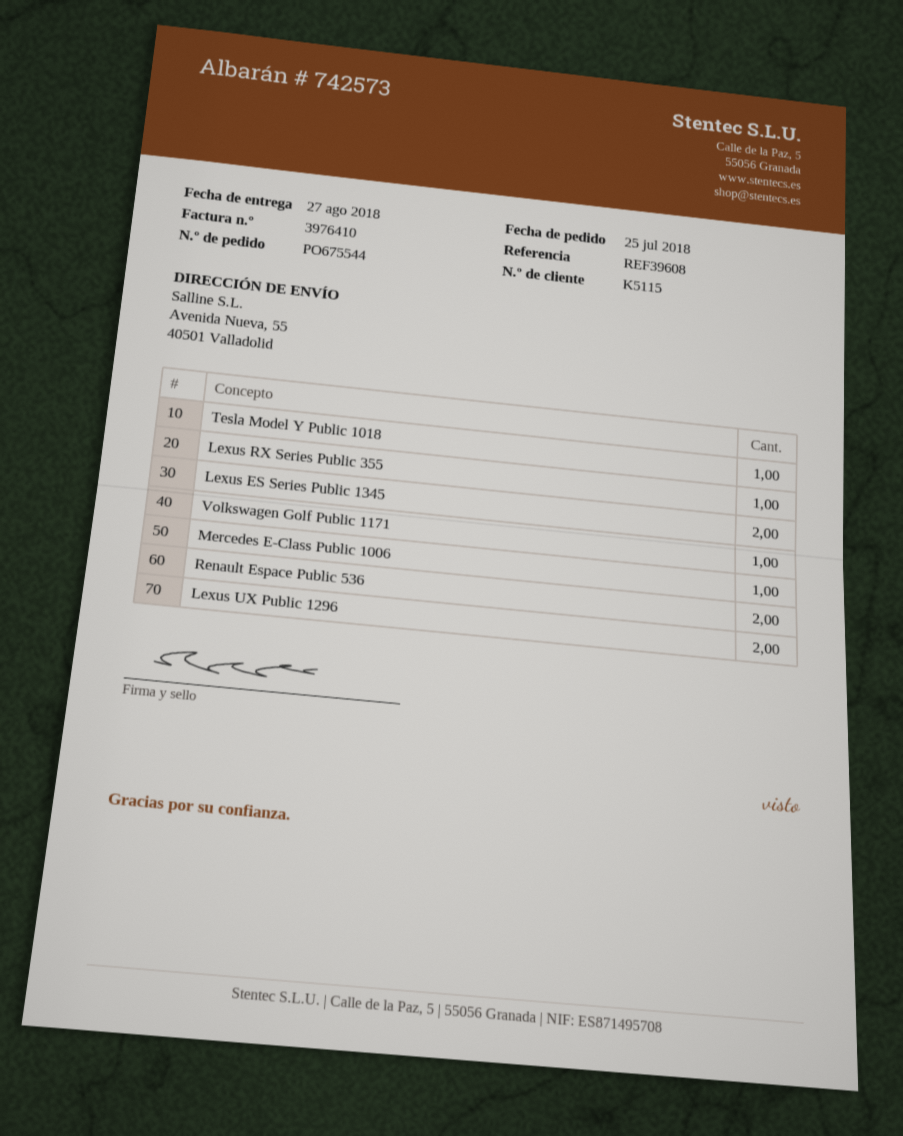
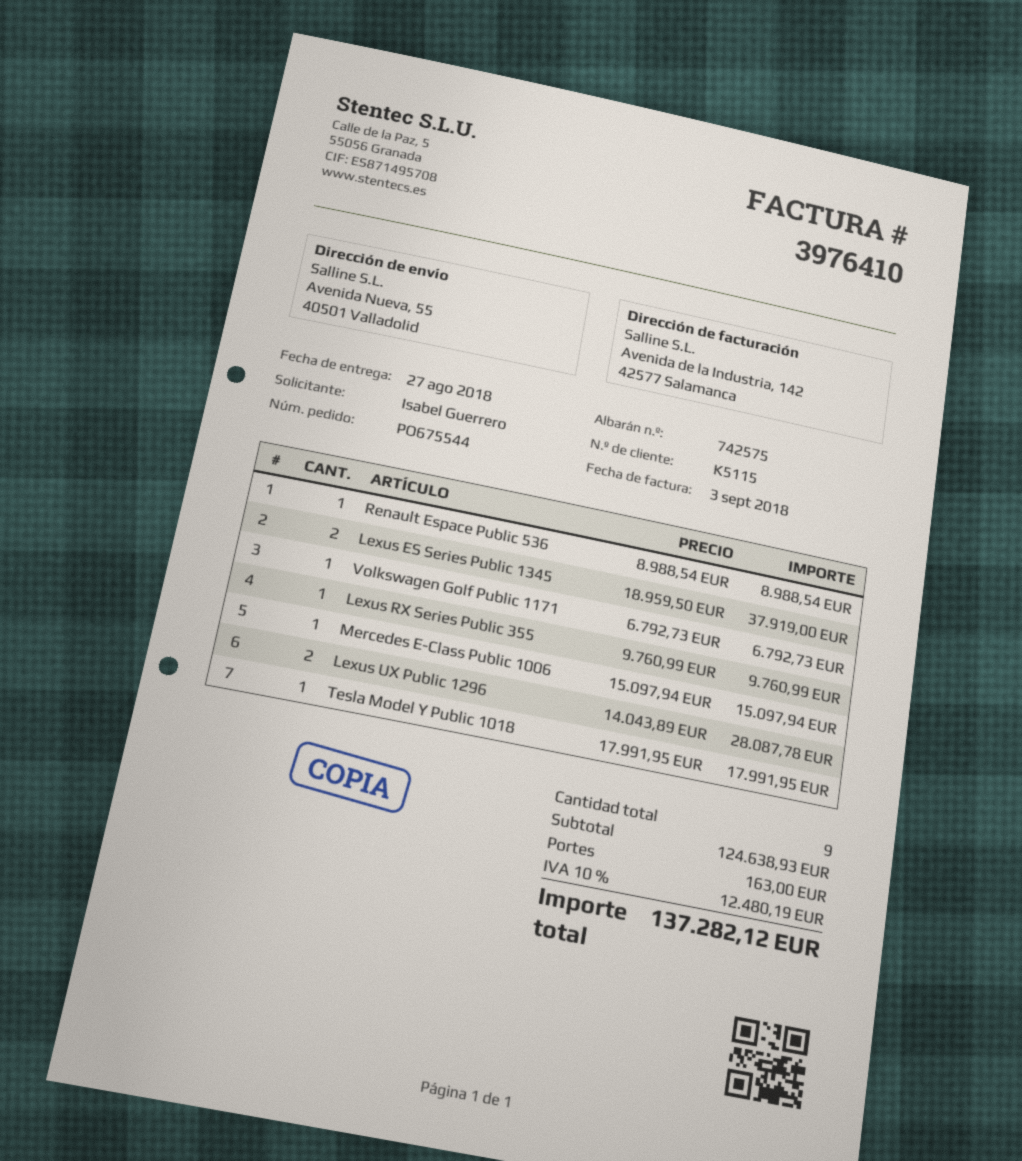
delivery note number: 742573 -> 742575
Renault Espace Public 536: 2 -> 1

